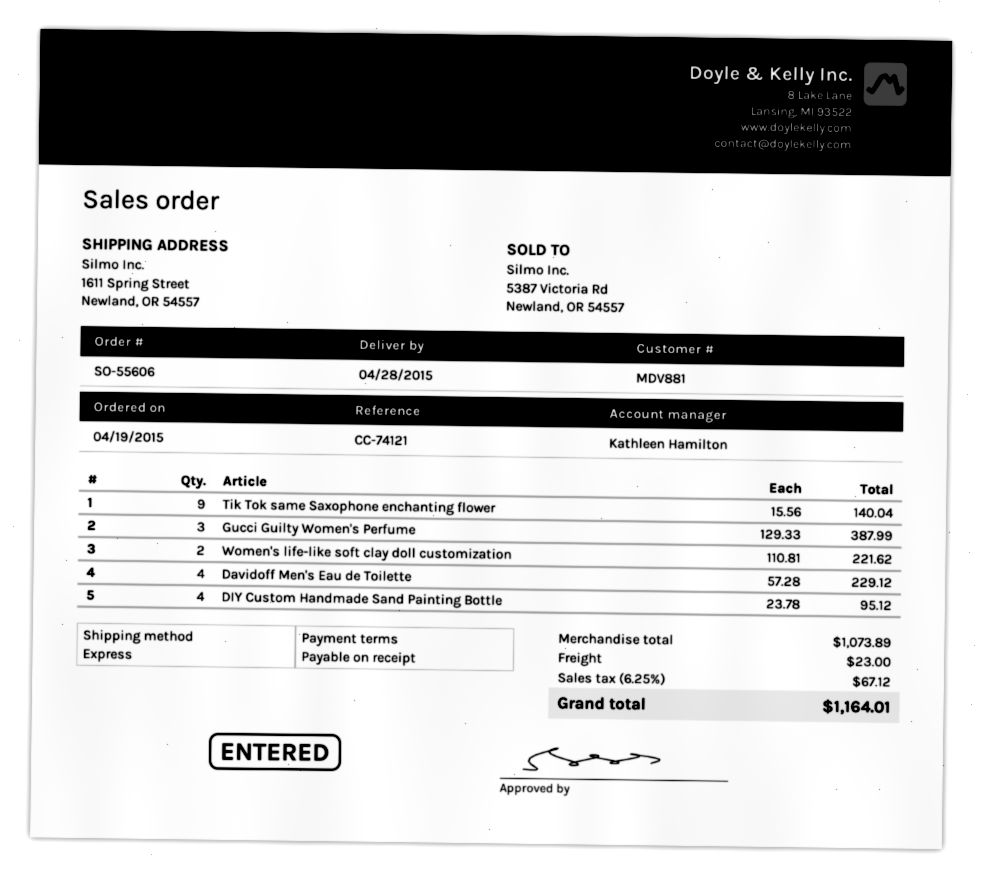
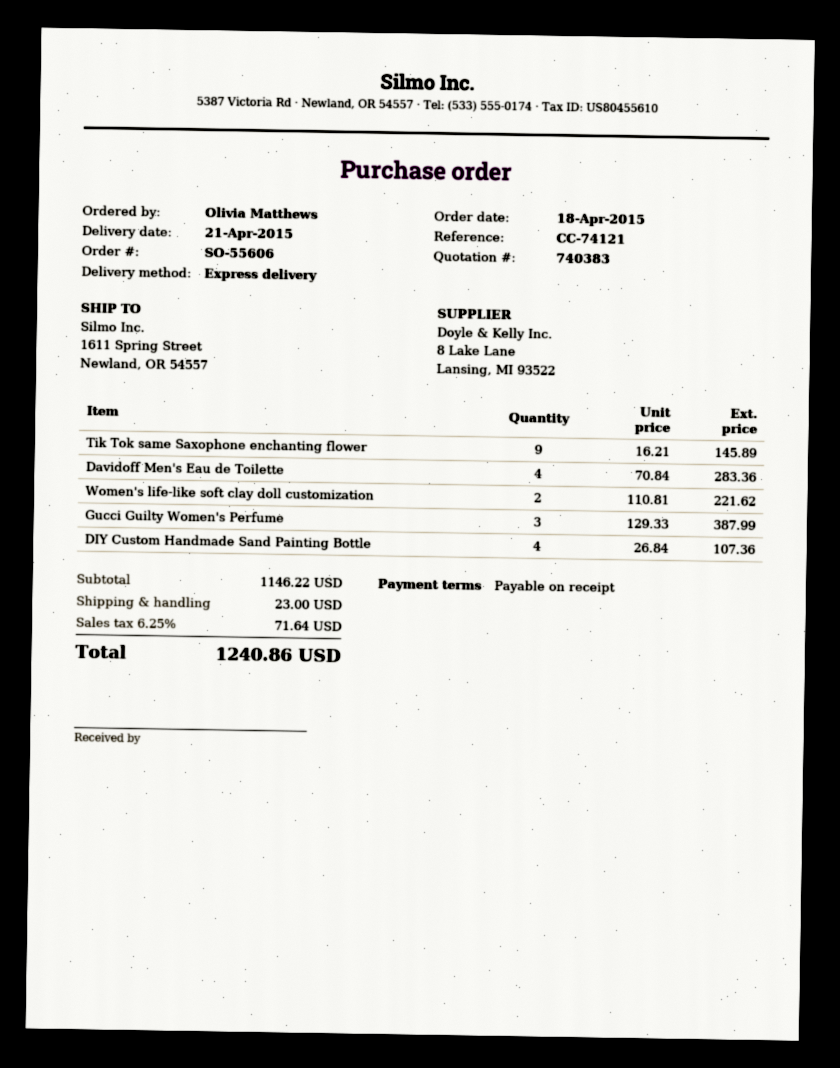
order date: 2015-04-19 -> 2015-04-18
delivery date: 2015-04-28 -> 2015-04-21
Tik Tok same Saxophone enchanting flower: 9 x 15.56 = 140.04 -> 9 x 16.21 = 145.89
Davidoff Men's Eau de Toilette: 4 x 57.28 = 229.12 -> 4 x 70.84 = 283.36
DIY Custom Handmade Sand Painting Bottle: 4 x 23.78 = 95.12 -> 4 x 26.84 = 107.36
subtotal: 1073.89 -> 1146.22
tax: 6.25% = 67.12 -> 6.25% = 71.64
total: 1164.01 -> 1240.86

